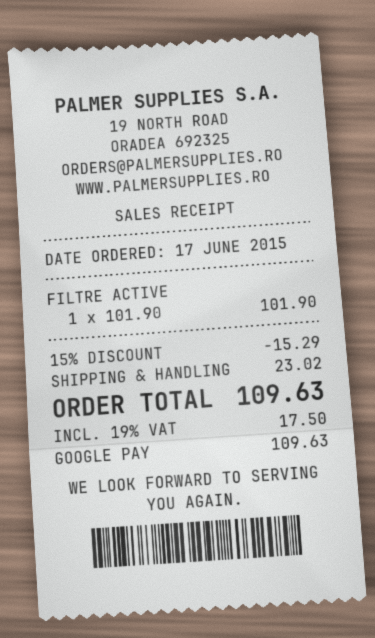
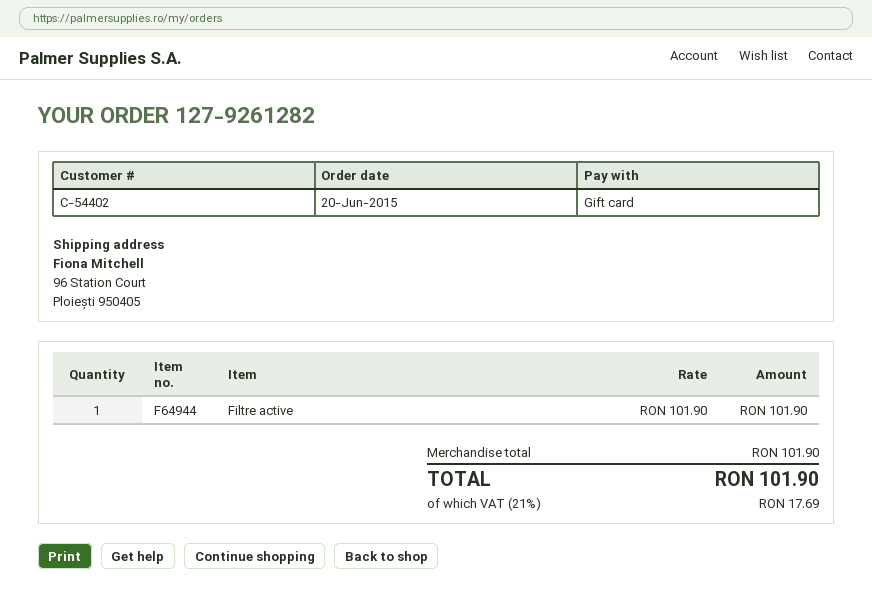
order date: 2015-06-17 -> 2015-06-20
payment method: Google Pay -> gift card
discount: 15% = 15.29 -> none
shipping: 23.02 -> none
tax: 19% = 17.50 -> 21% = 17.69
total: 109.63 -> 101.90

